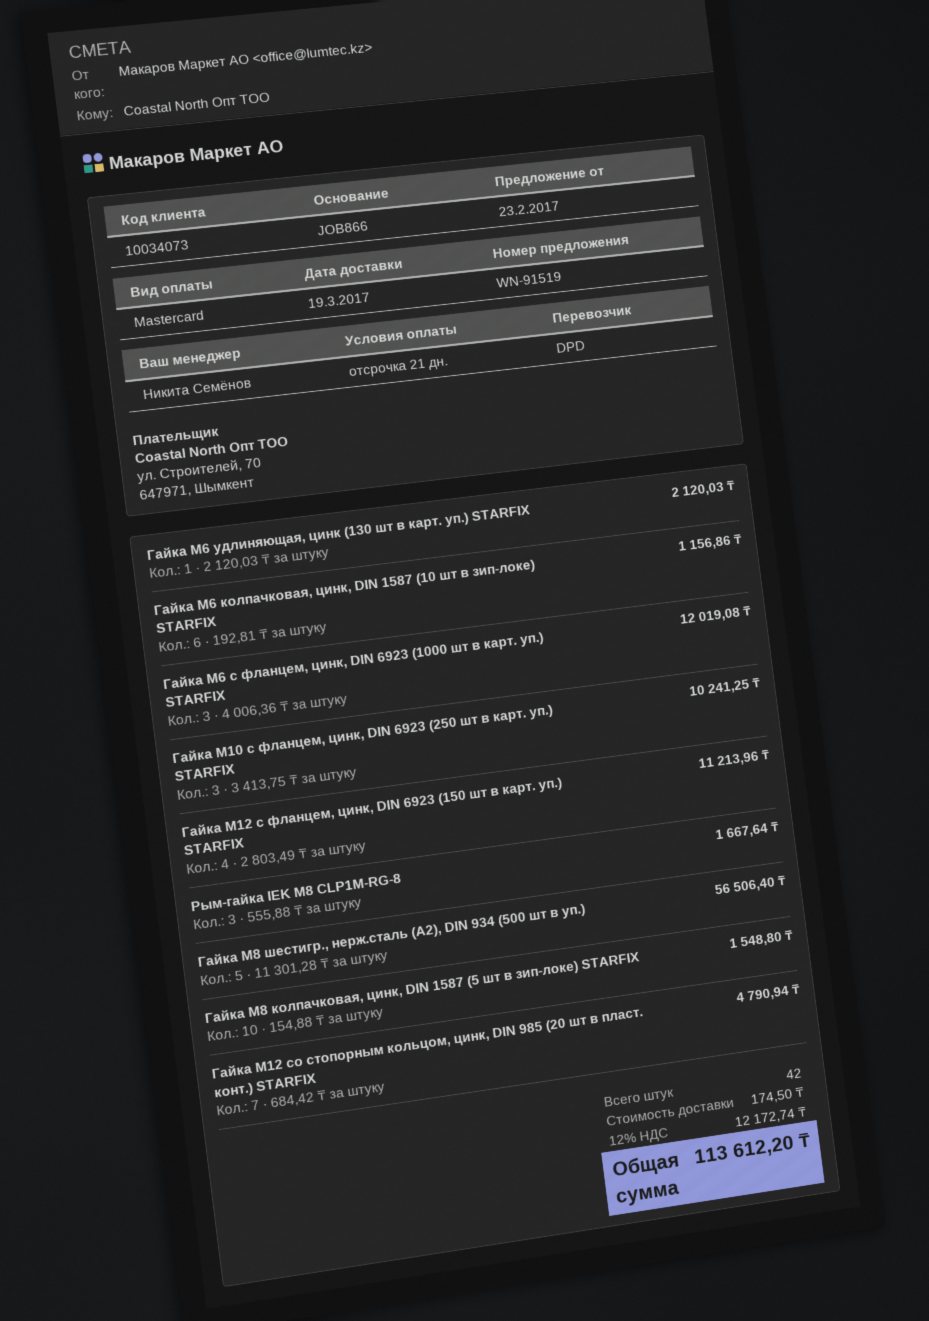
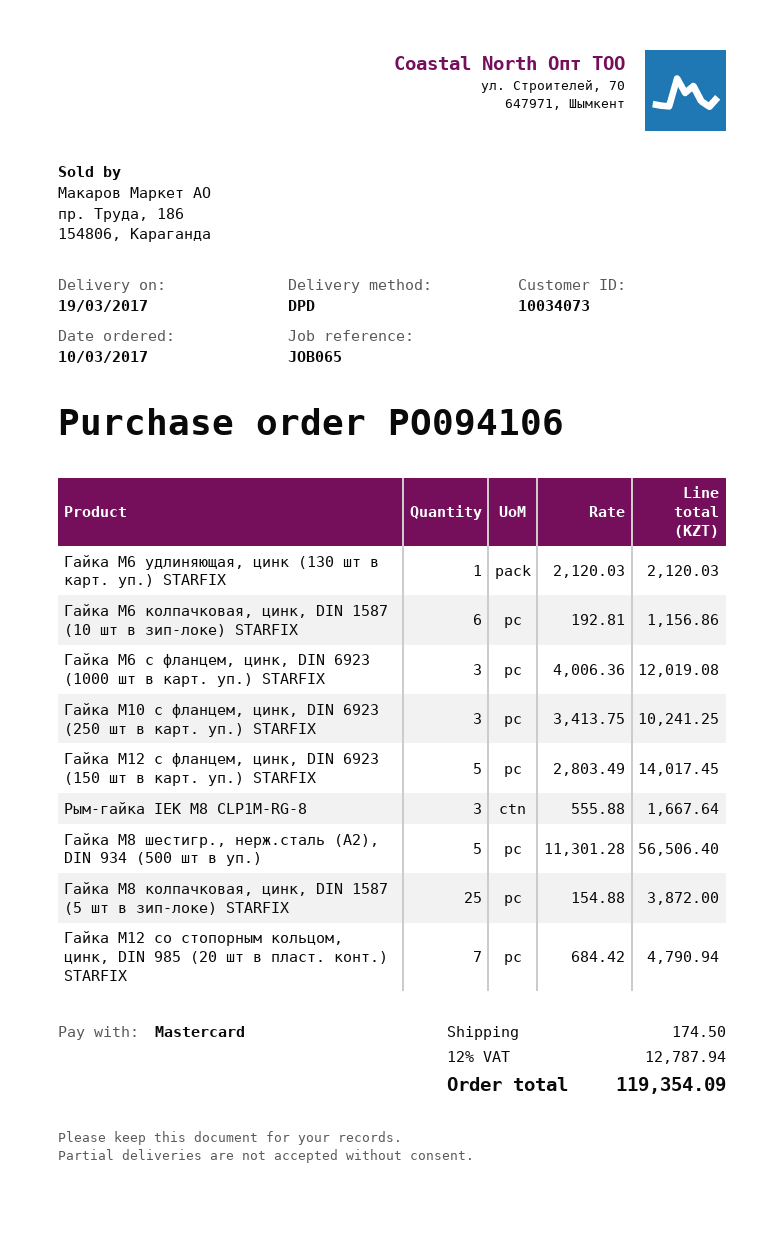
reference: JOB866 -> JOB065
Гайка М12 с фланцем, цинк, DIN 6923 (150 шт в карт. уп.) STARFIX: 4 x 2803.49 = 11213.96 -> 5 x 2803.49 = 14017.45
Гайка М8 колпачковая, цинк, DIN 1587 (5 шт в зип-локе) STARFIX: 10 x 154.88 = 1548.80 -> 25 x 154.88 = 3872.00
tax: 12% = 12172.74 -> 12% = 12787.94
total: 113612.20 -> 119354.09

